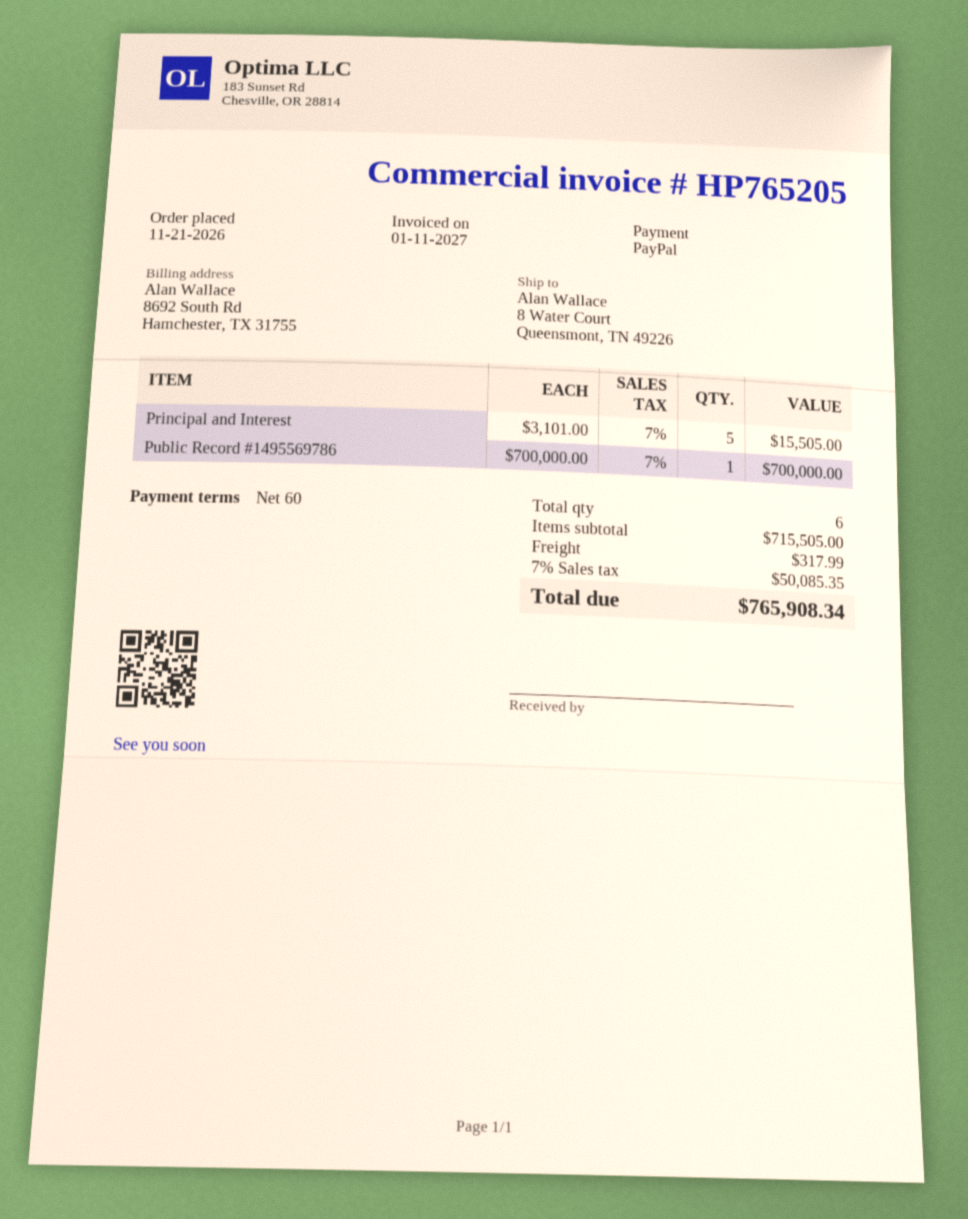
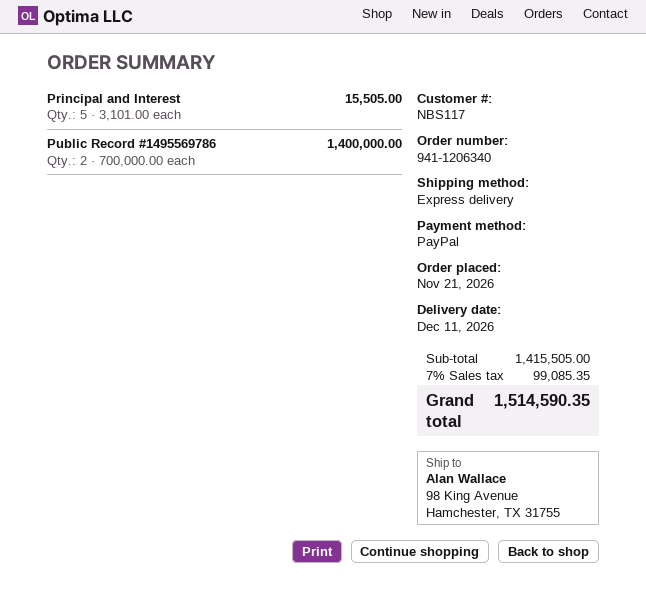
ship to: 8 Water Court, Queensmont, TN 49226 -> 98 King Avenue, Hamchester, TX 31755
Public Record #1495569786: 1 x 700000.00 = 700000.00 -> 2 x 700000.00 = 1400000.00
subtotal: 715505.00 -> 1415505.00
shipping: 317.99 -> none
tax: 7% = 50085.35 -> 7% = 99085.35
total: 765908.34 -> 1514590.35

